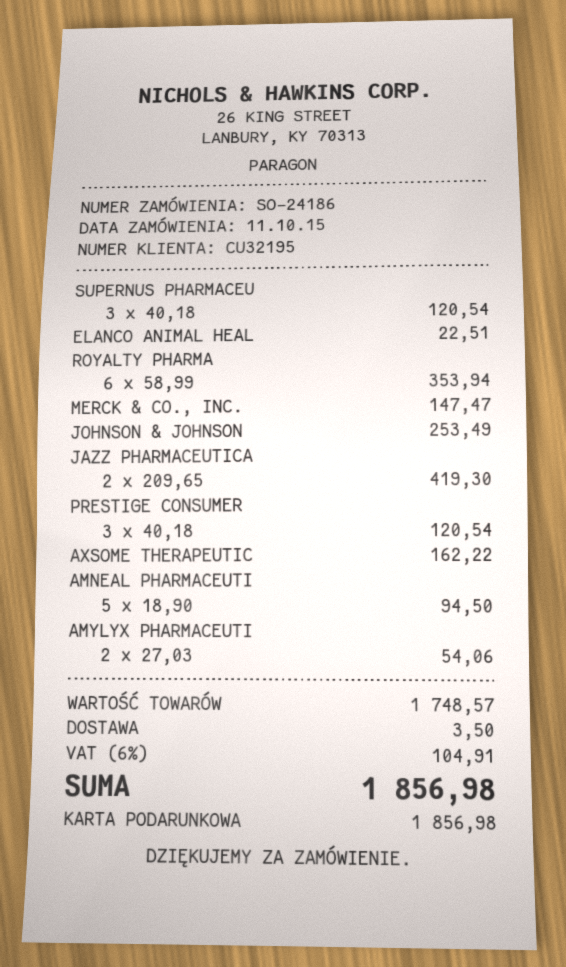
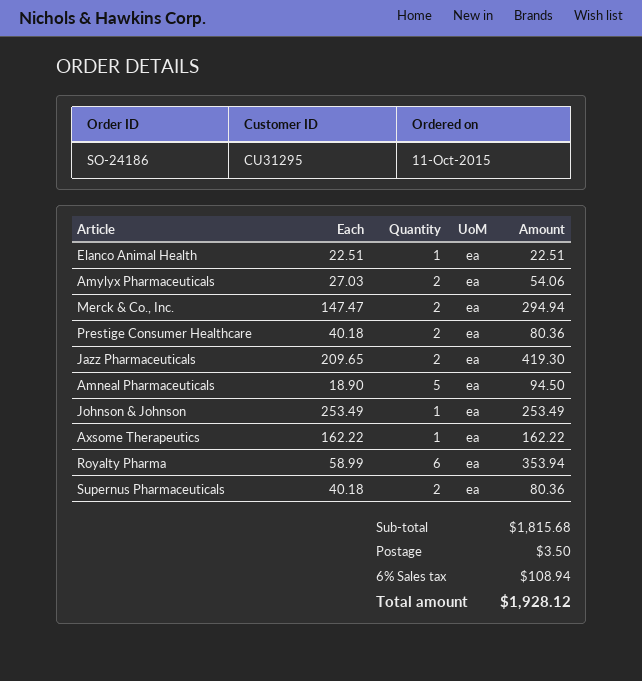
customer number: CU32195 -> CU31295
SUPERNUS PHARMACEU: 3 x 40.18 = 120.54 -> 2 x 40.18 = 80.36
MERCK & CO., INC.: 1 x 147.47 = 147.47 -> 2 x 147.47 = 294.94
PRESTIGE CONSUMER: 3 x 40.18 = 120.54 -> 2 x 40.18 = 80.36
subtotal: 1748.57 -> 1815.68
tax: 6% = 104.91 -> 6% = 108.94
total: 1856.98 -> 1928.12

